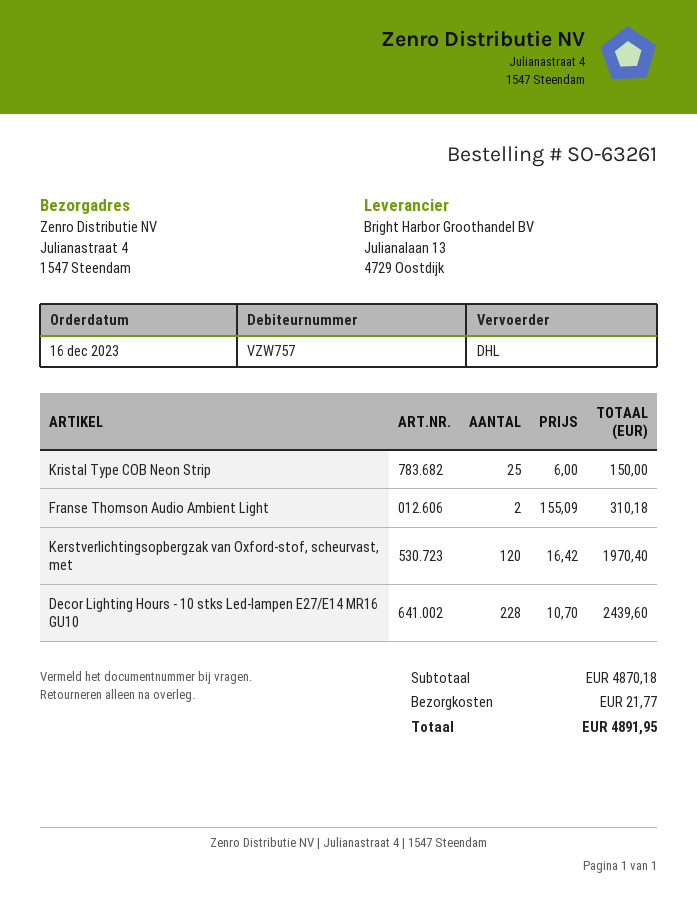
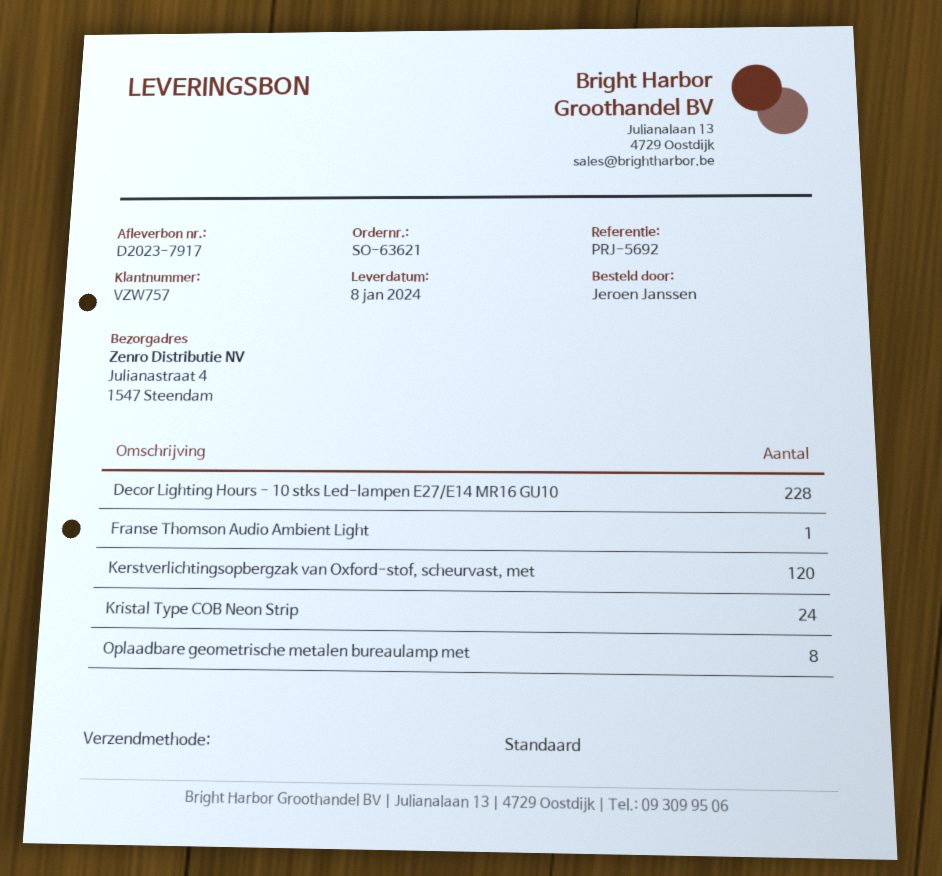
order number: SO-63261 -> SO-63621
shipping method: DHL -> standard
Kristal Type COB Neon Strip: 25 -> 24
Franse Thomson Audio Ambient Light: 2 -> 1
Oplaadbare geometrische metalen bureaulamp met: none -> 8

